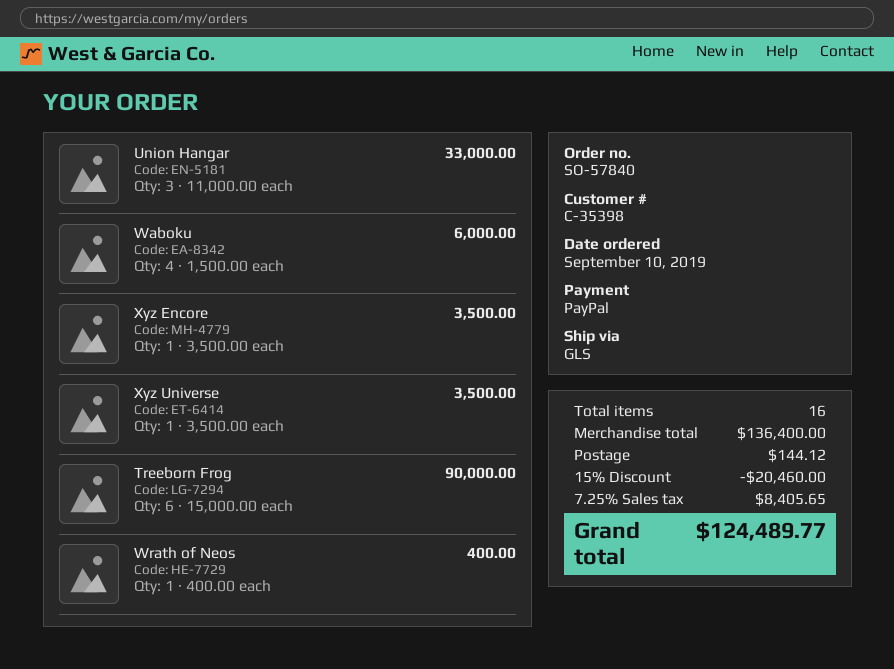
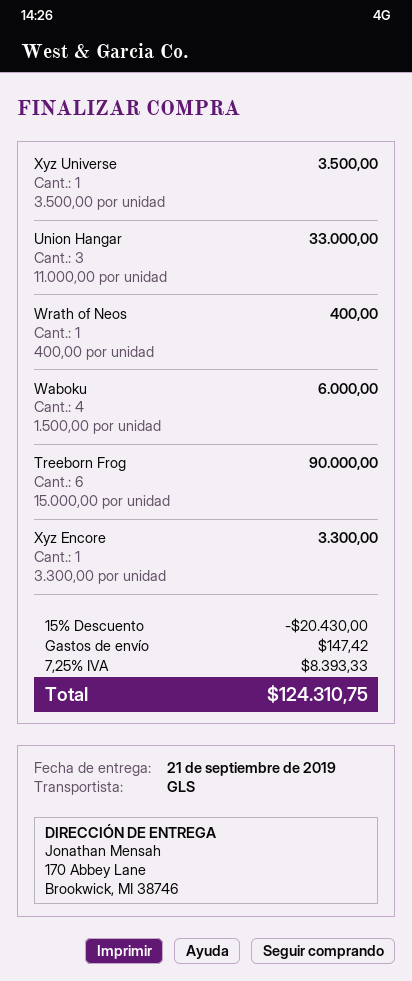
Xyz Encore: 1 x 3500.00 = 3500.00 -> 1 x 3300.00 = 3300.00
discount: 15% = 20460.00 -> 15% = 20430.00
shipping: 144.12 -> 147.42
tax: 7.25% = 8405.65 -> 7.25% = 8393.33
total: 124489.77 -> 124310.75

